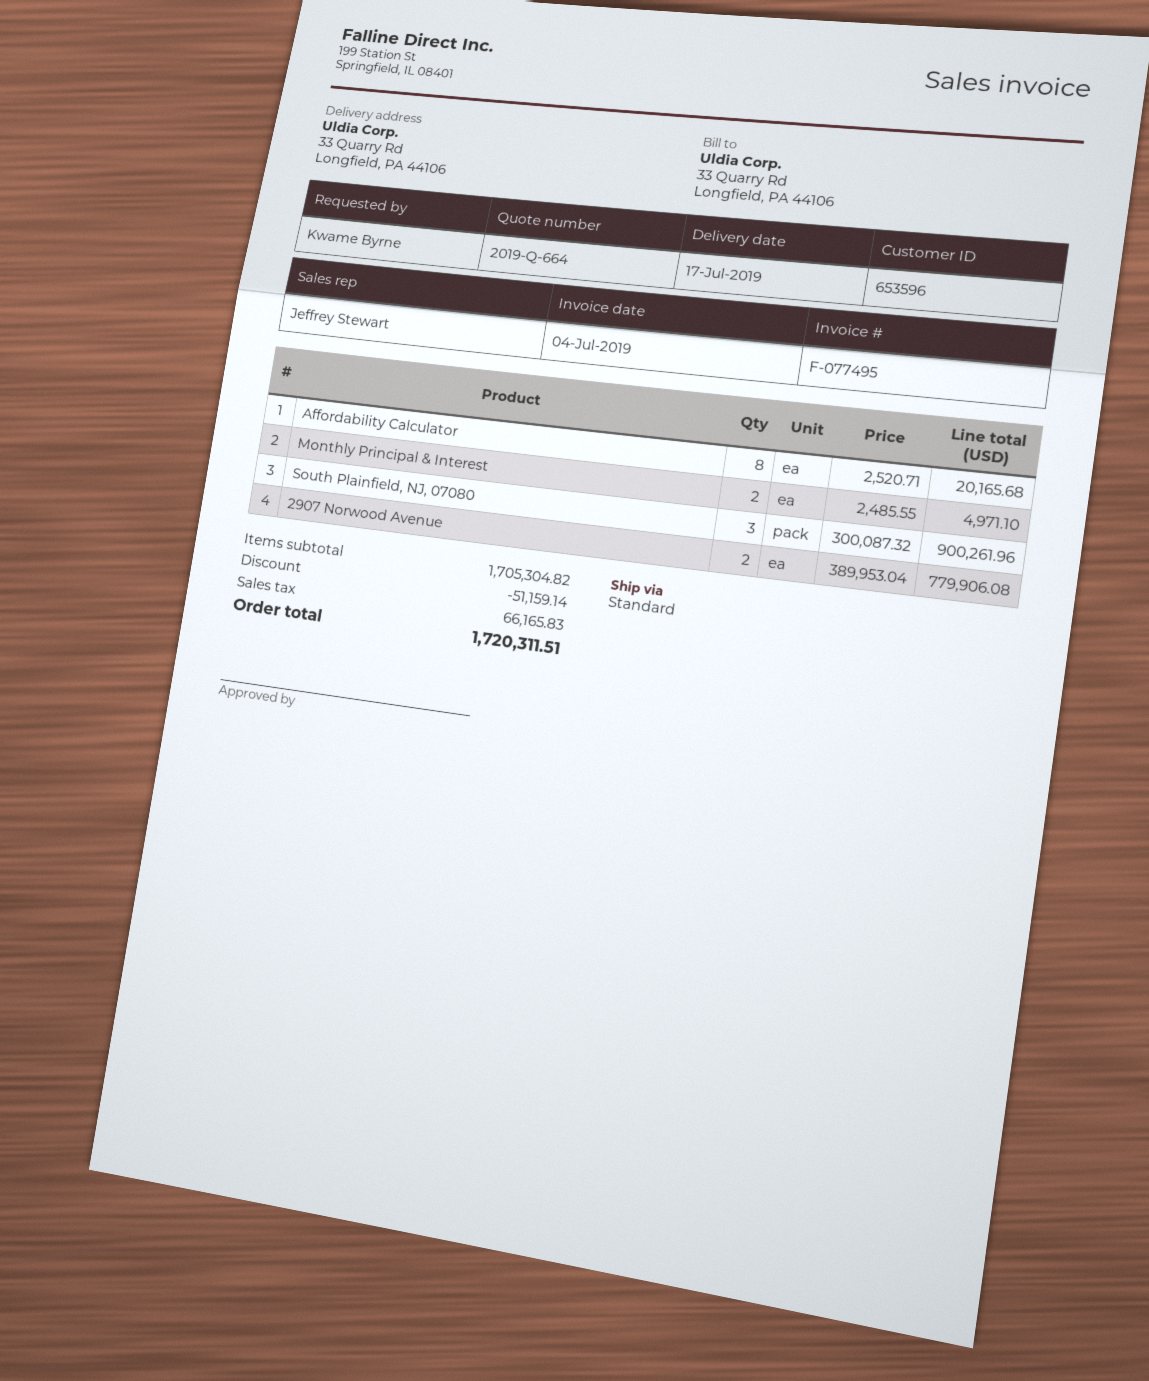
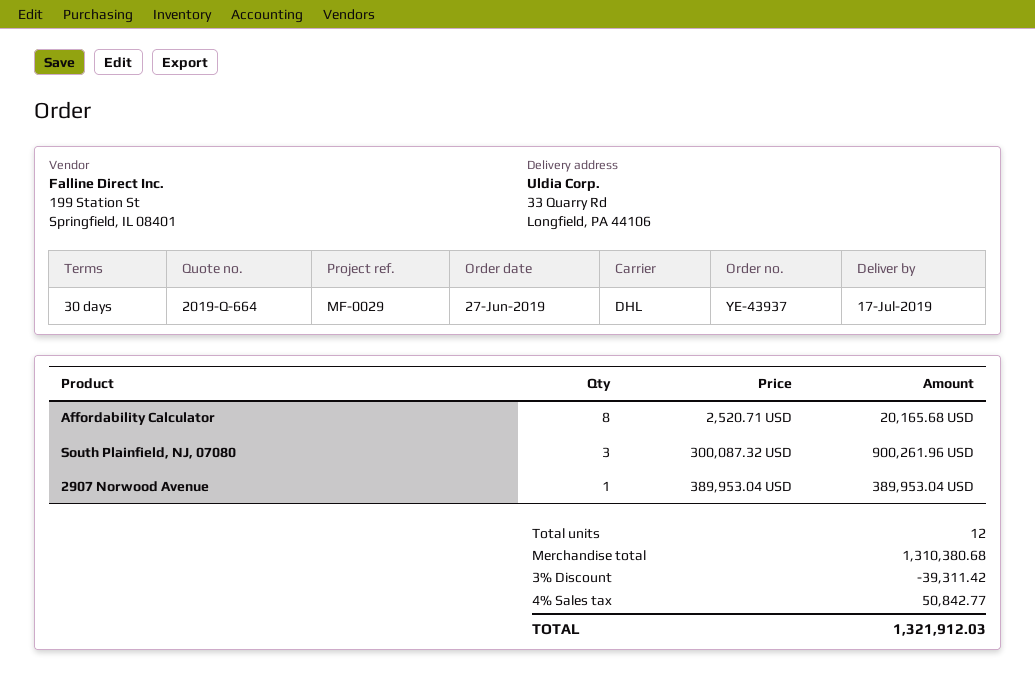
shipping method: standard -> DHL
Monthly Principal & Interest: 2 x 2485.55 = 4971.10 -> none
2907 Norwood Avenue: 2 x 389953.04 = 779906.08 -> 1 x 389953.04 = 389953.04
subtotal: 1705304.82 -> 1310380.68
discount: 51159.14 -> 39311.42
tax: 66165.83 -> 50842.77
total: 1720311.51 -> 1321912.03

